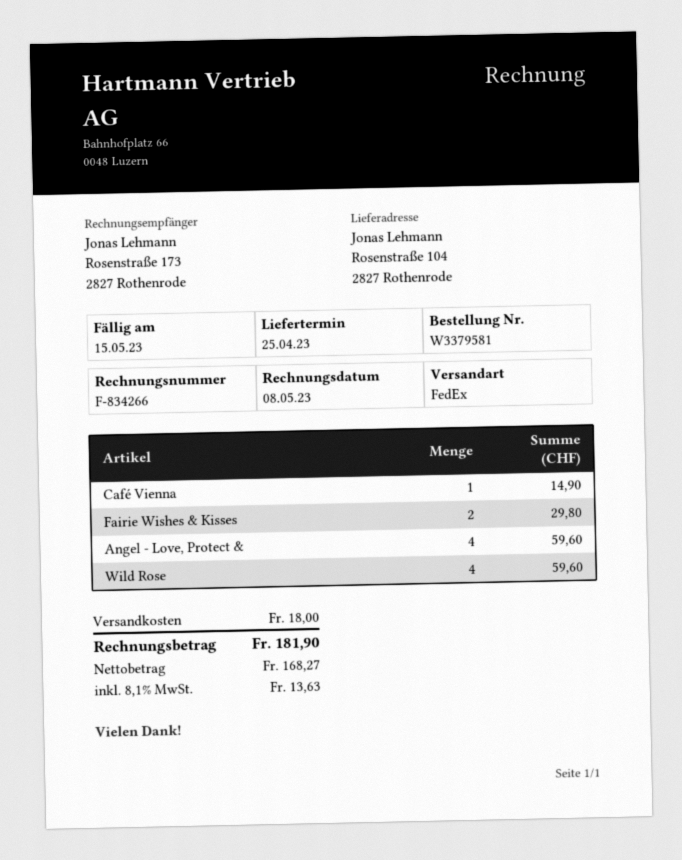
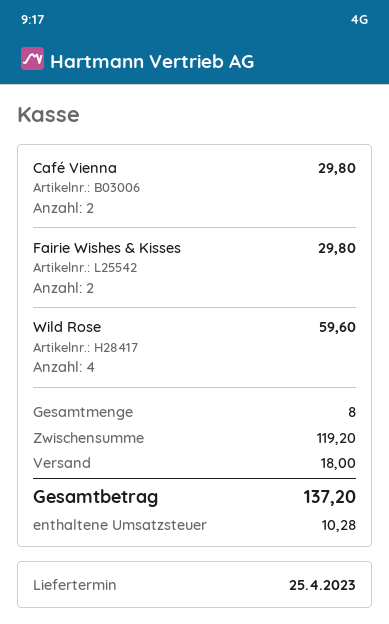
Café Vienna: 1 for 14.90 -> 2 for 29.80
Angel - Love, Protect &: 4 for 59.60 -> none
tax: 13.63 -> 10.28
total: 181.90 -> 137.20

